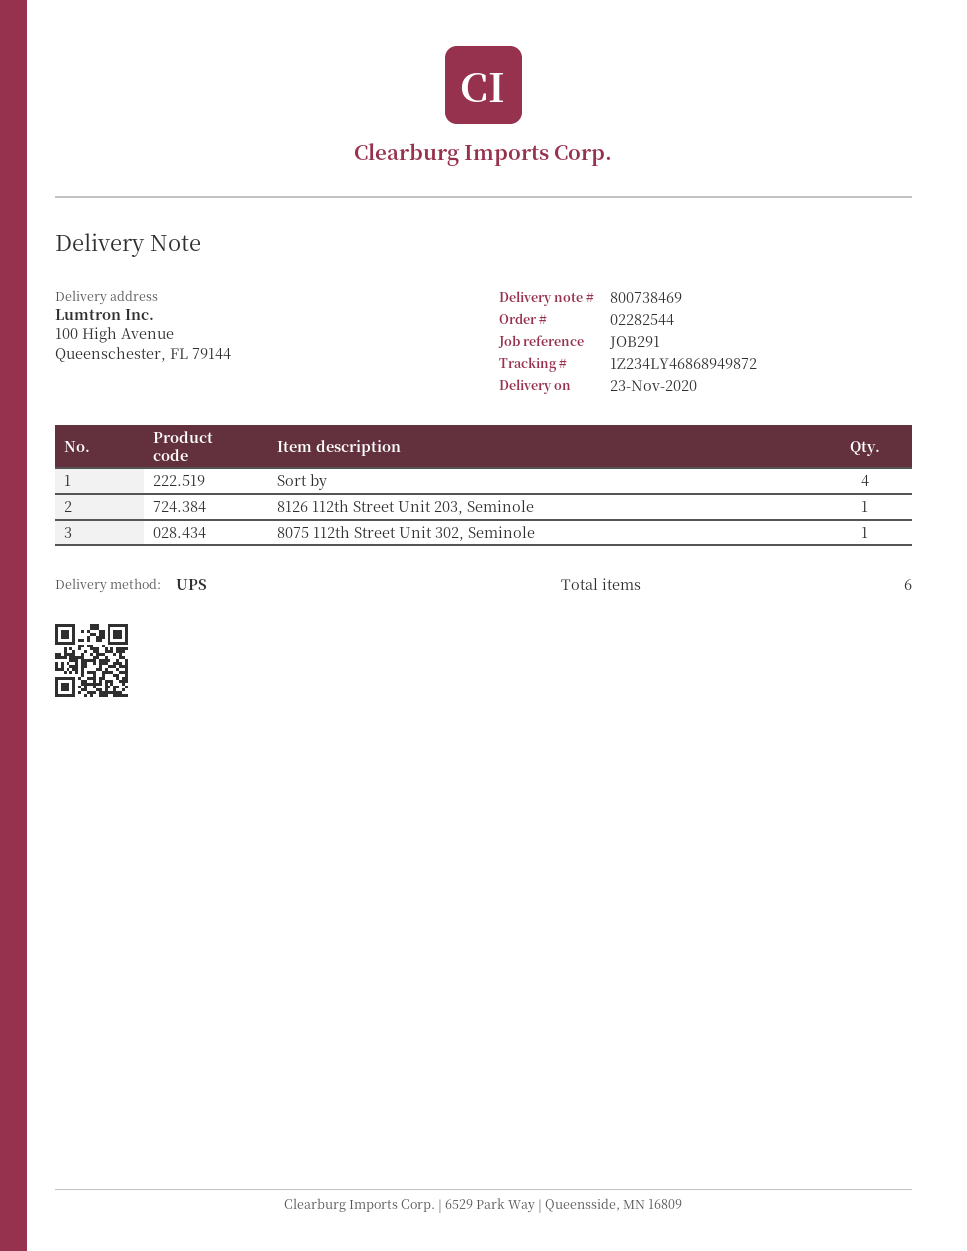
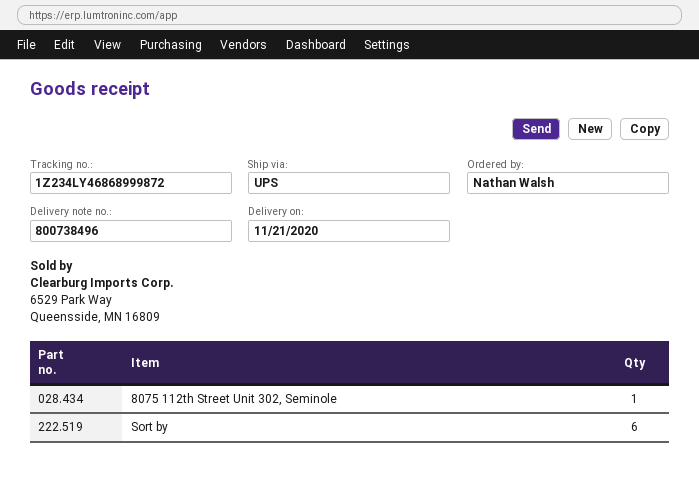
delivery note number: 800738469 -> 800738496
delivery date: 2020-11-23 -> 2020-11-21
tracking number: 1Z234LY46868949872 -> 1Z234LY46868999872
Sort by: 4 -> 6
8126 112th Street Unit 203, Seminole: 1 -> none

